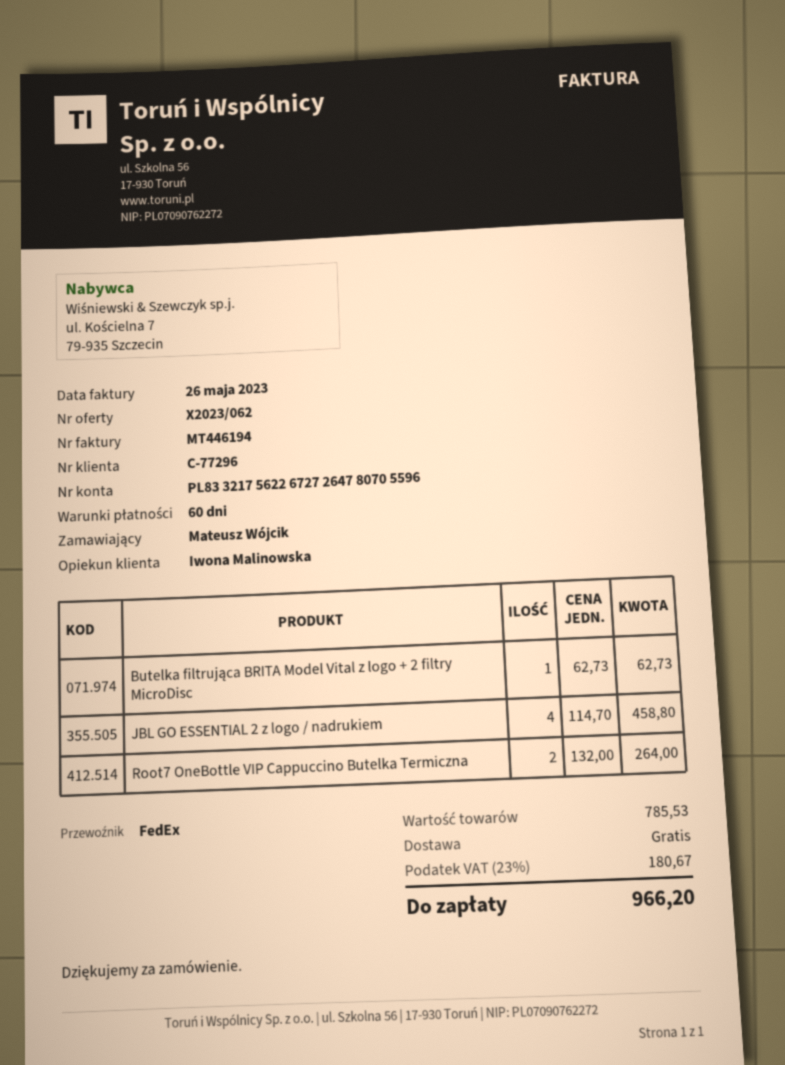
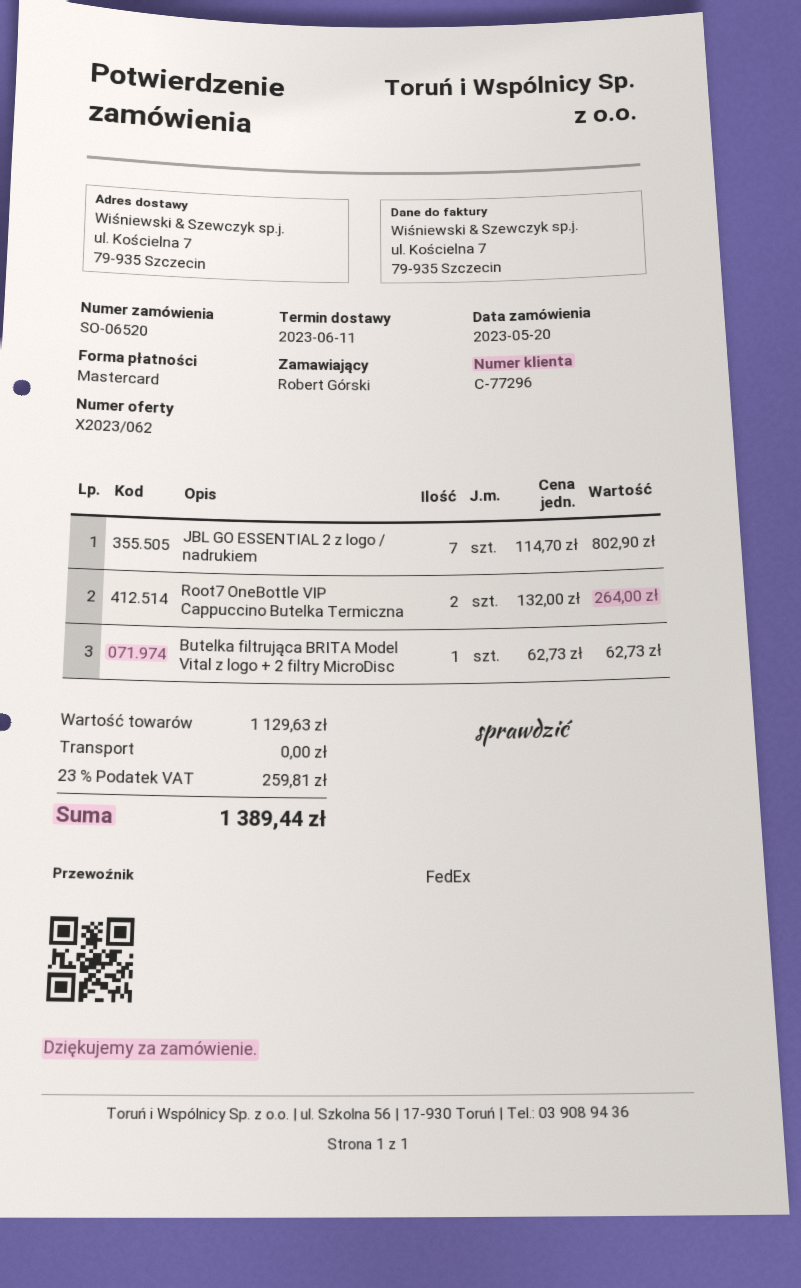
ordered by: Mateusz Wójcik -> Robert Górski
JBL GO ESSENTIAL 2 z logo / nadrukiem: 4 x 114.70 = 458.80 -> 7 x 114.70 = 802.90
subtotal: 785.53 -> 1129.63
tax: 23% = 180.67 -> 23% = 259.81
total: 966.20 -> 1389.44

